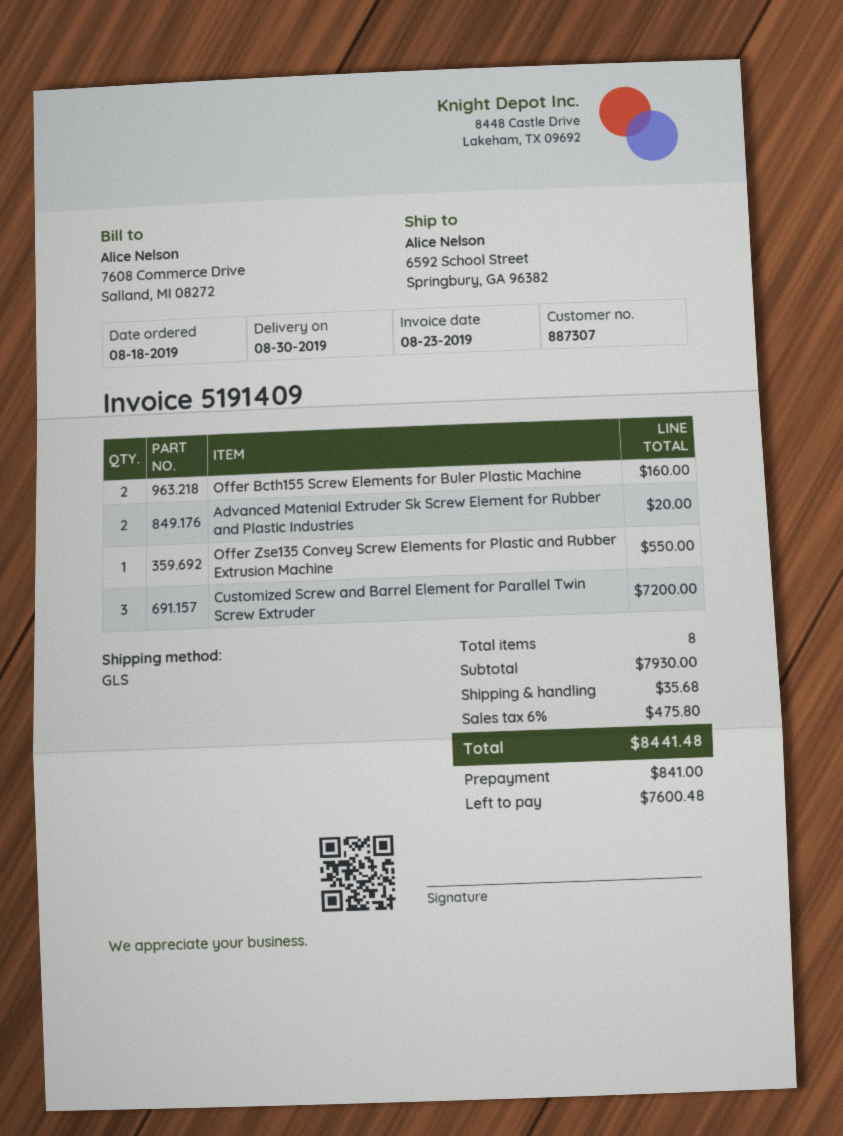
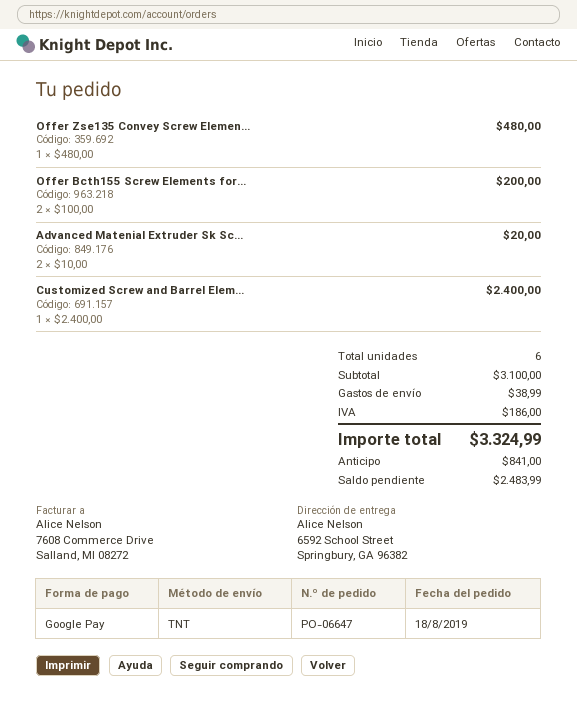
shipping method: GLS -> TNT
Offer Bcth155 Screw Elements for Buler Plastic Machine: 2 for 160.00 -> 2 for 200.00
Offer Zse135 Convey Screw Elements for Plastic and Rubber Extrusion Machine: 1 for 550.00 -> 1 for 480.00
Customized Screw and Barrel Element for Parallel Twin Screw Extruder: 3 for 7200.00 -> 1 for 2400.00
total quantity: 8 -> 6
subtotal: 7930.00 -> 3100.00
shipping: 35.68 -> 38.99
tax: 475.80 -> 186.00
total: 8441.48 -> 3324.99
balance: 7600.48 -> 2483.99

